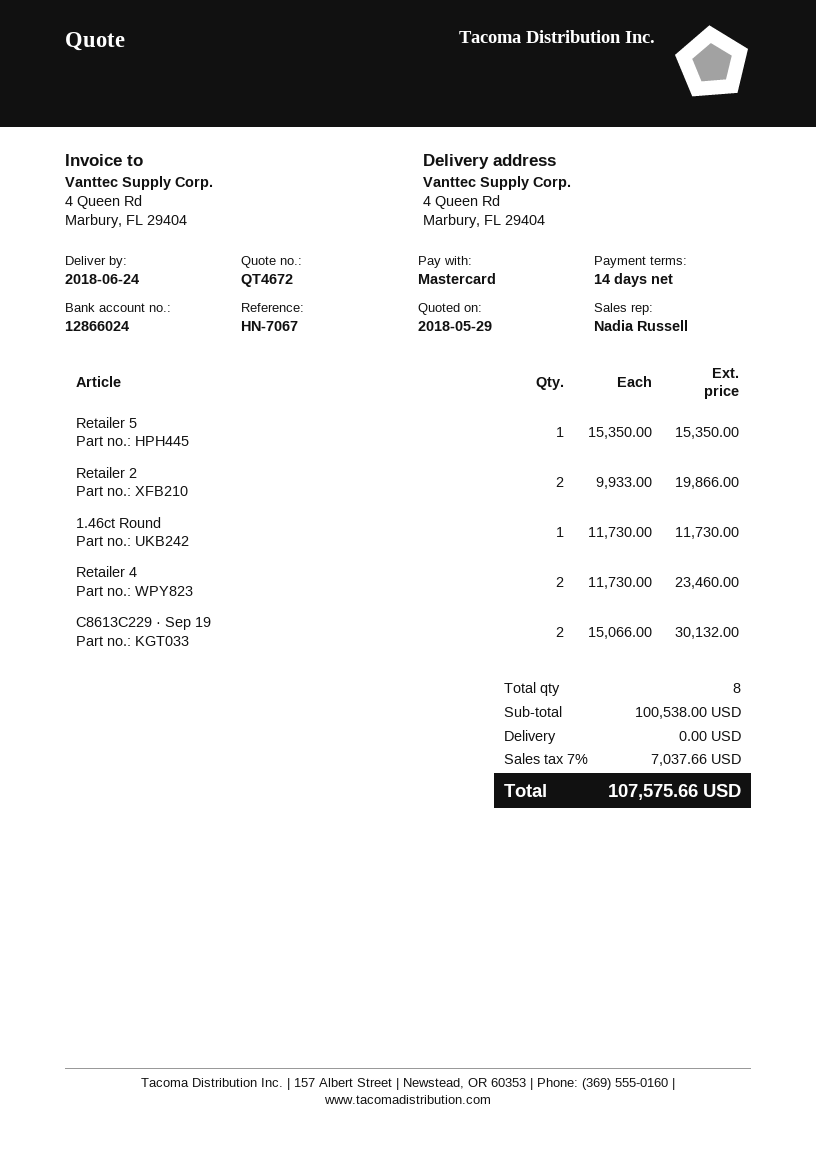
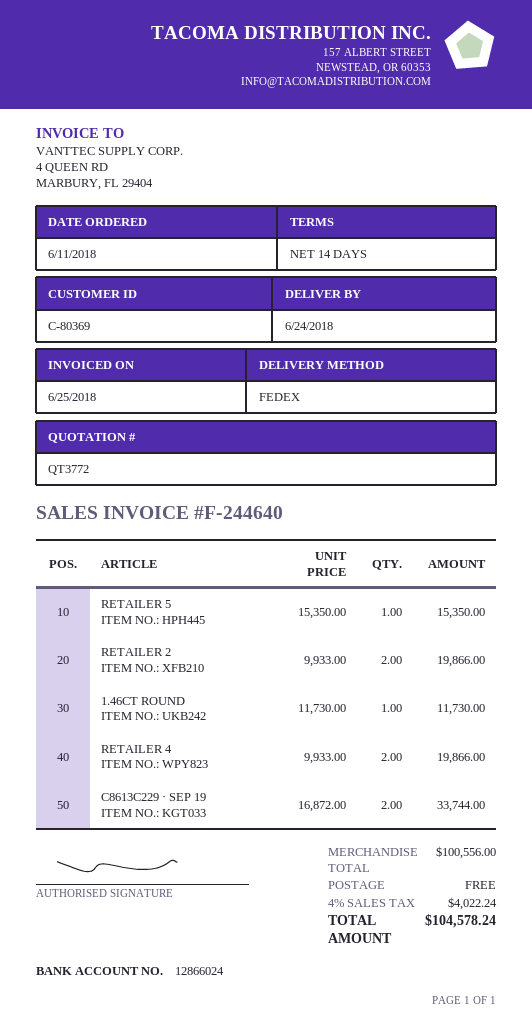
quote number: QT4672 -> QT3772
Retailer 4: 2 x 11730.00 = 23460.00 -> 2 x 9933.00 = 19866.00
C8613C229 · Sep 19: 2 x 15066.00 = 30132.00 -> 2 x 16872.00 = 33744.00
subtotal: 100538.00 -> 100556.00
tax: 7% = 7037.66 -> 4% = 4022.24
total: 107575.66 -> 104578.24

